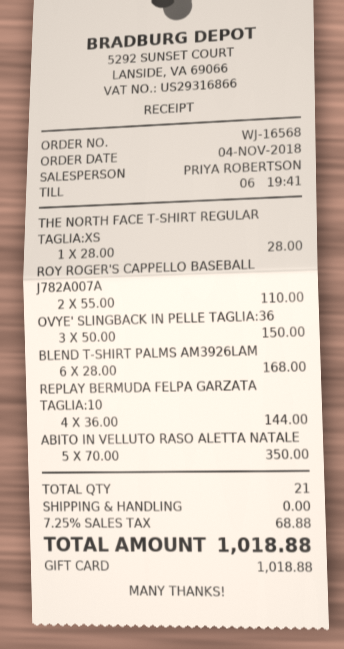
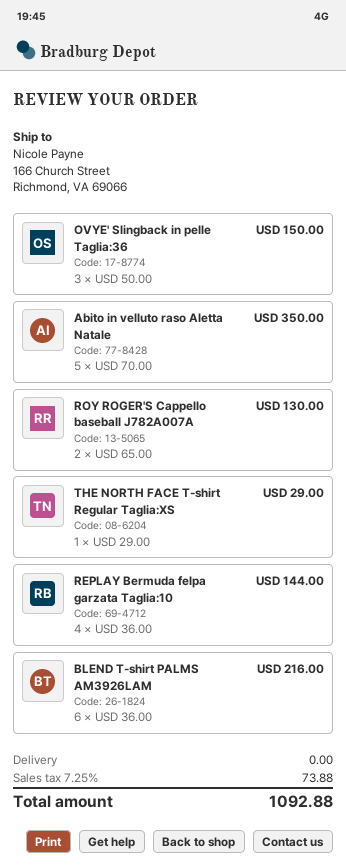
THE NORTH FACE T-SHIRT REGULAR TAGLIA:XS: 1 x 28.00 = 28.00 -> 1 x 29.00 = 29.00
ROY ROGER'S CAPPELLO BASEBALL J782A007A: 2 x 55.00 = 110.00 -> 2 x 65.00 = 130.00
BLEND T-SHIRT PALMS AM3926LAM: 6 x 28.00 = 168.00 -> 6 x 36.00 = 216.00
tax: 7.25% = 68.88 -> 7.25% = 73.88
total: 1018.88 -> 1092.88

